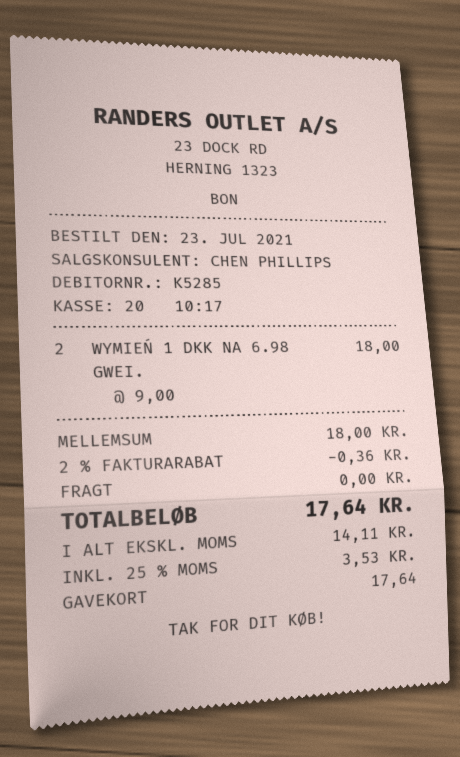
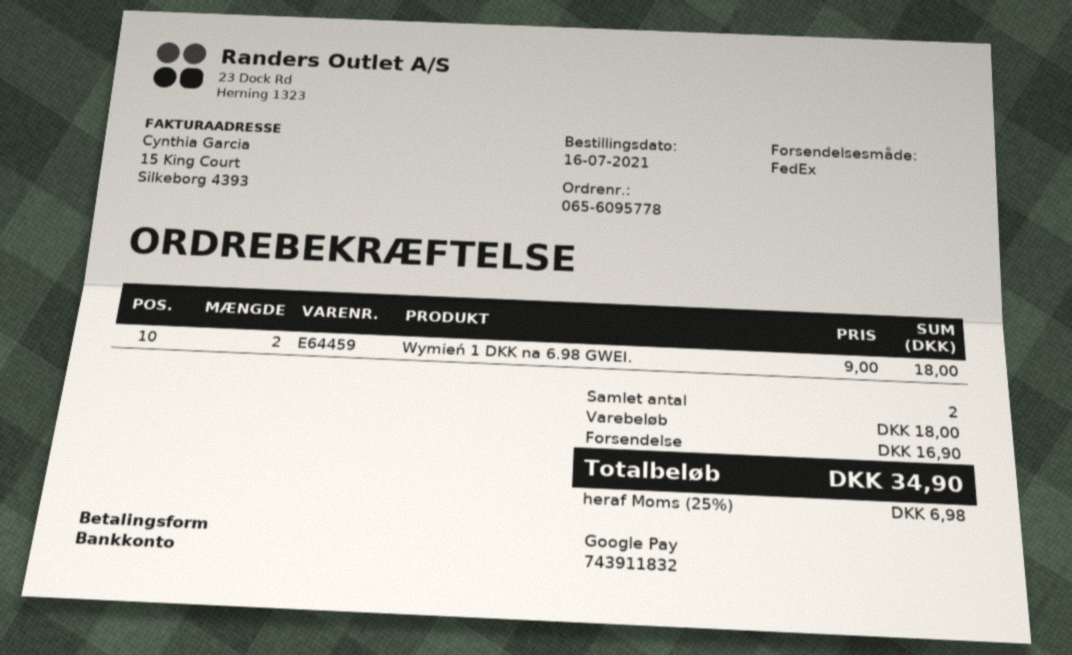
order date: 2021-07-23 -> 2021-07-16
payment method: gift card -> Google Pay
discount: 2% = 0.36 -> none
shipping: 0.00 -> 16.90
tax: 25% = 3.53 -> 25% = 6.98
total: 17.64 -> 34.90

